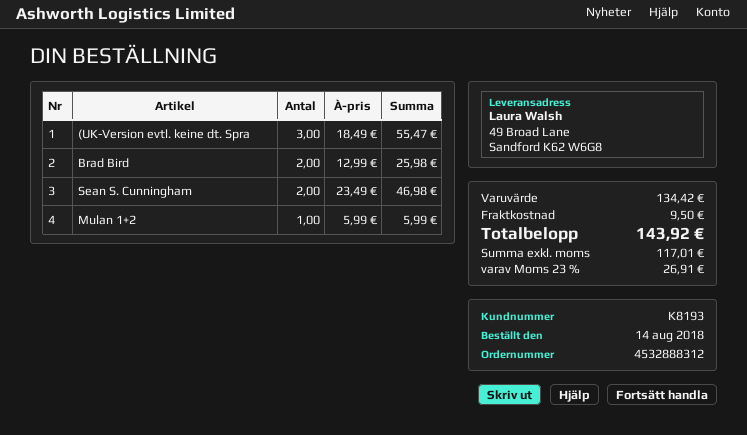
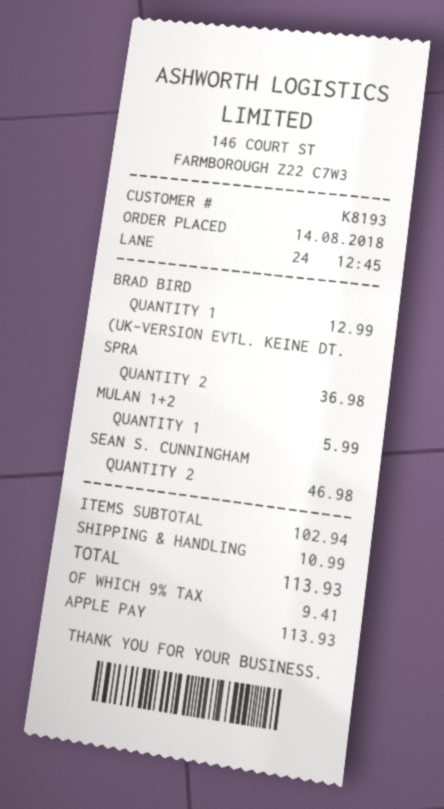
(UK-Version evtl. keine dt. Spra: 3 for 55.47 -> 2 for 36.98
Brad Bird: 2 for 25.98 -> 1 for 12.99
subtotal: 134.42 -> 102.94
shipping: 9.50 -> 10.99
tax: 23% = 26.91 -> 9% = 9.41
total: 143.92 -> 113.93

